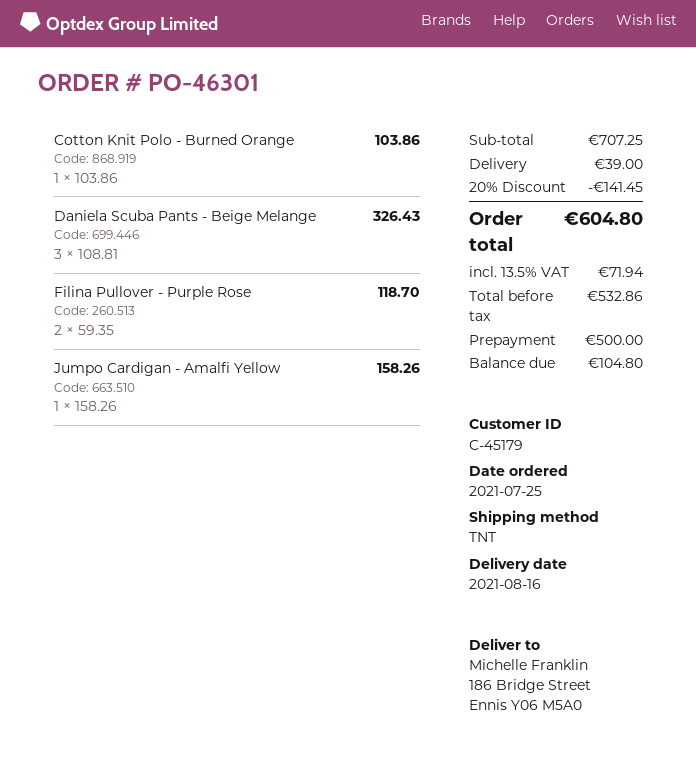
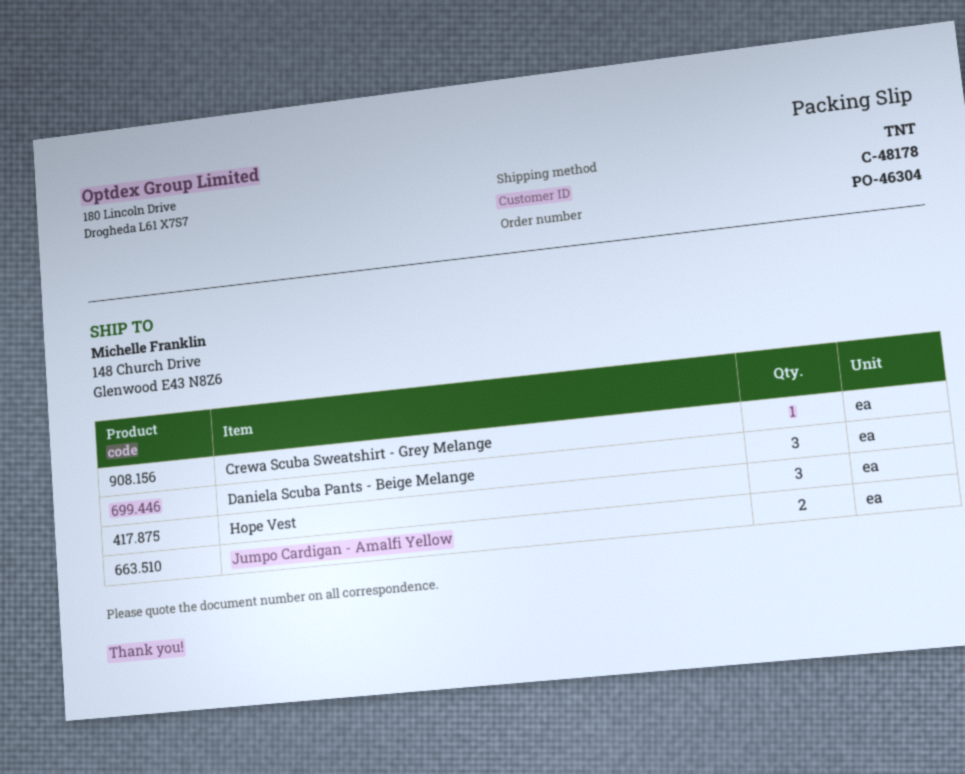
order number: PO-46301 -> PO-46304
customer number: C-45179 -> C-48178
ship to: 186 Bridge Street, Ennis Y06 M5A0 -> 148 Church Drive, Glenwood E43 N8Z6
Cotton Knit Polo - Burned Orange: 1 -> none
Filina Pullover - Purple Rose: 2 -> none
Jumpo Cardigan - Amalfi Yellow: 1 -> 2
Crewa Scuba Sweatshirt - Grey Melange: none -> 1
Hope Vest: none -> 3

